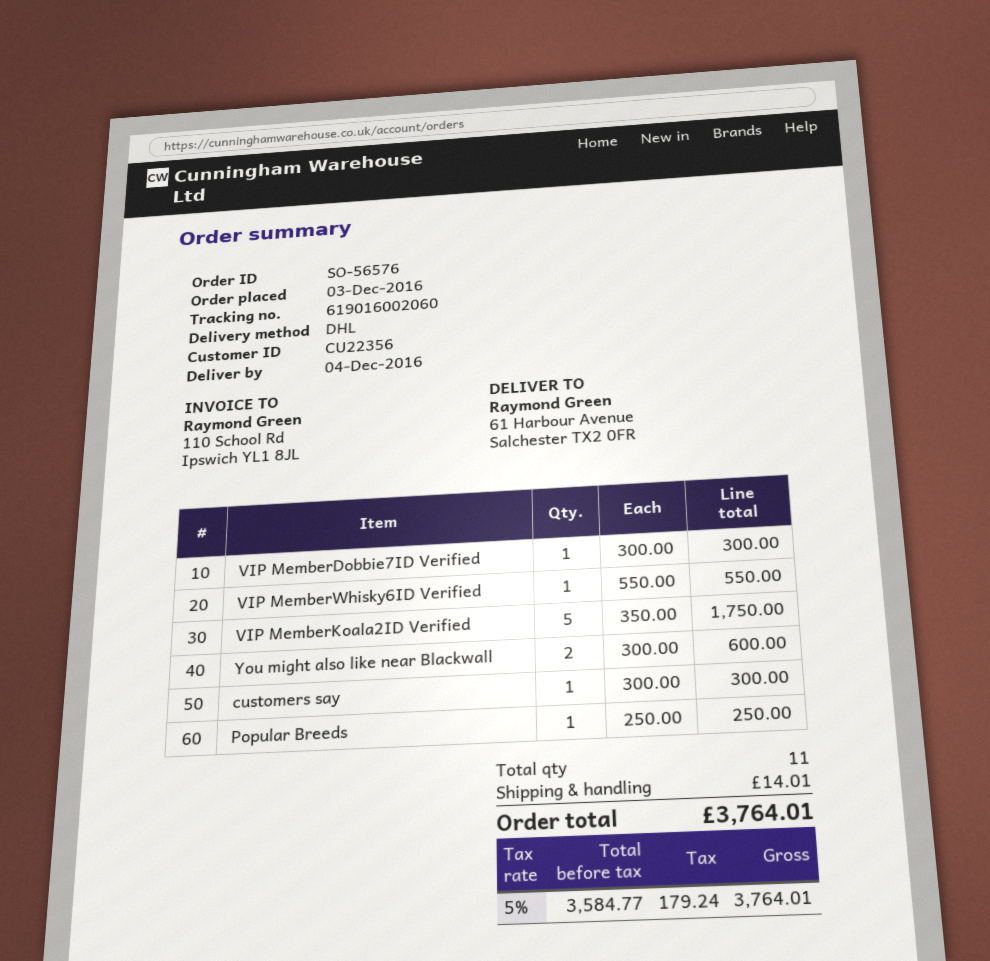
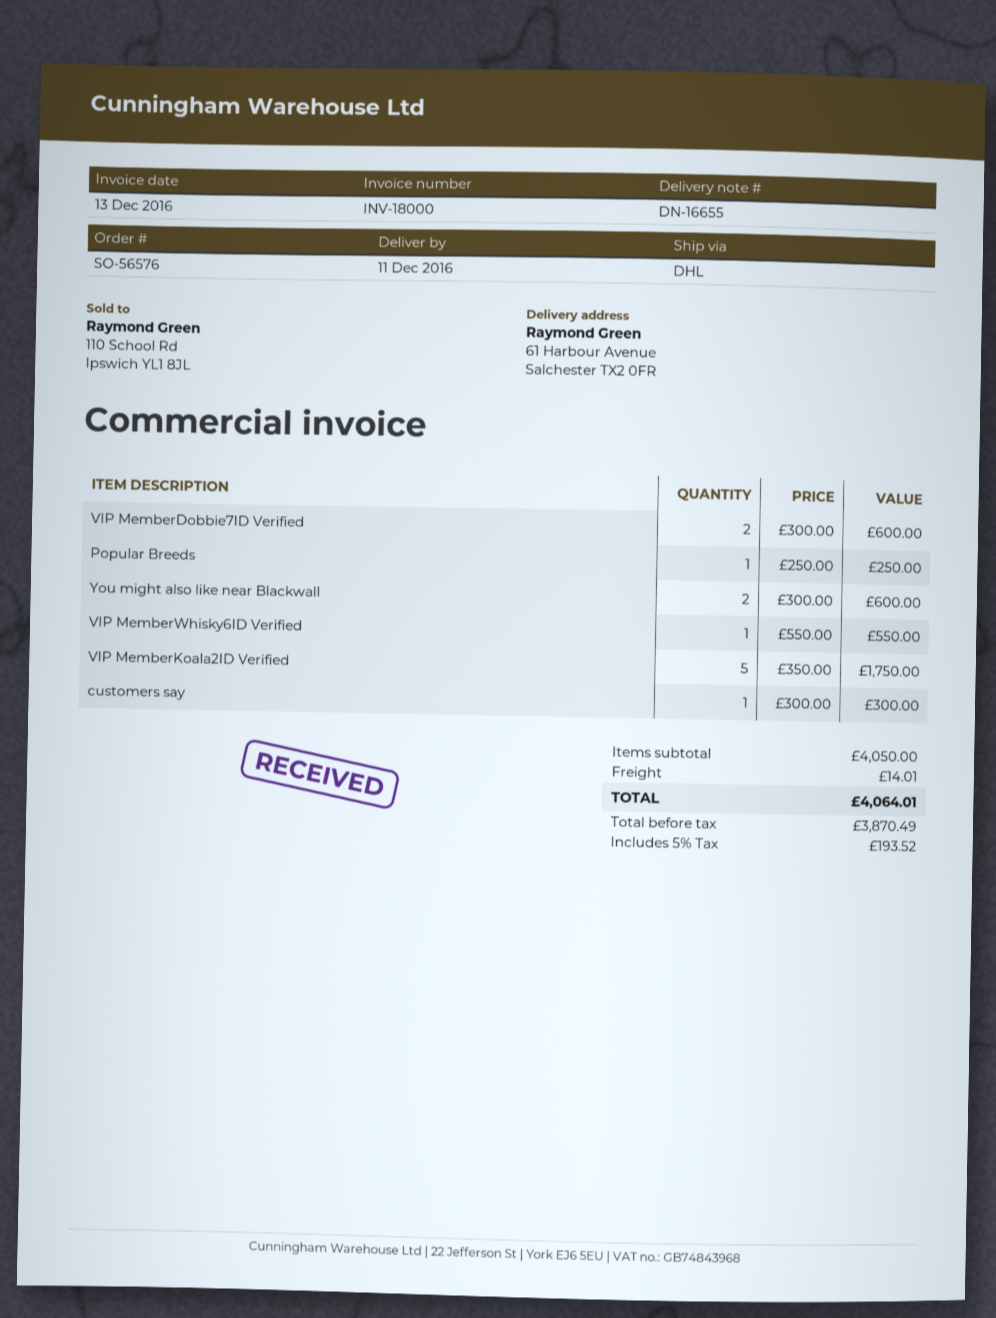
delivery date: 2016-12-04 -> 2016-12-11
VIP MemberDobbie7ID Verified: 1 x 300.00 = 300.00 -> 2 x 300.00 = 600.00
net: 3584.77 -> 3870.49
tax: 5% = 179.24 -> 5% = 193.52
total: 3764.01 -> 4064.01

